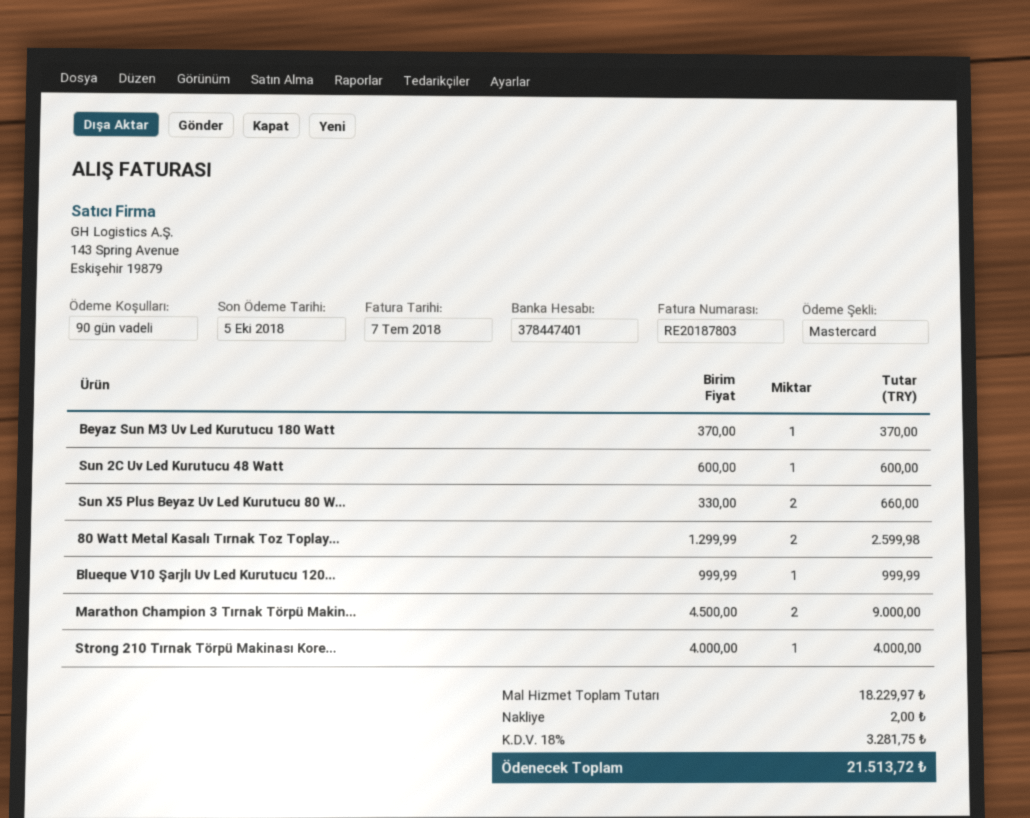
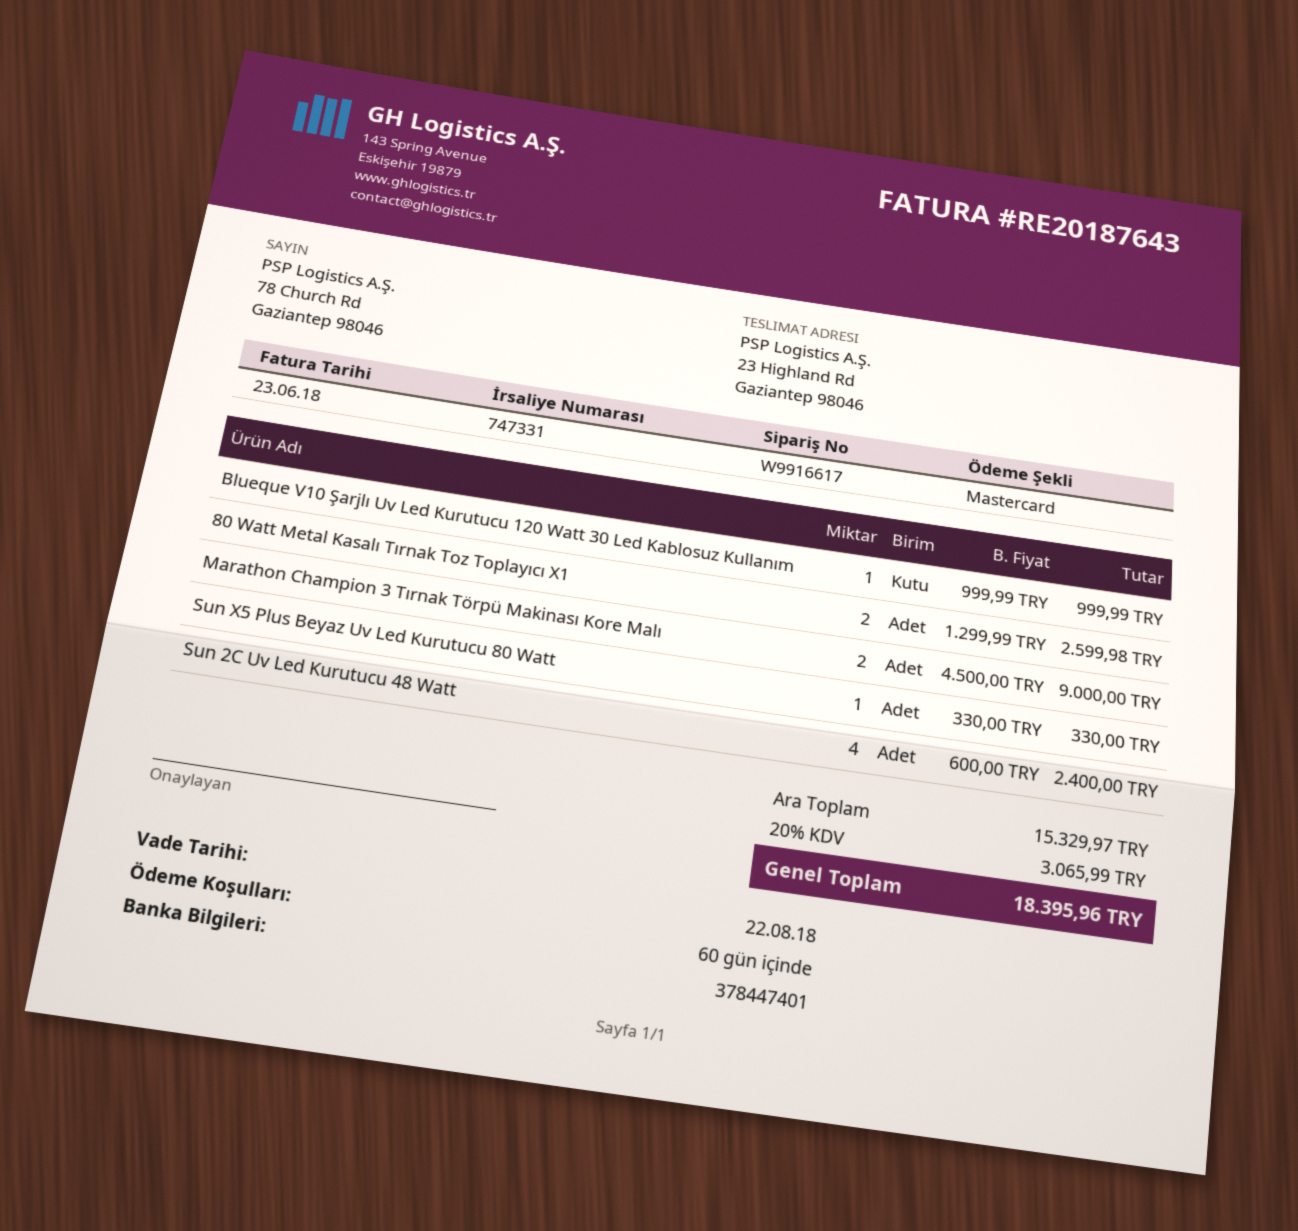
invoice number: RE20187803 -> RE20187643
invoice date: 2018-07-07 -> 2018-06-23
payment terms: 90 days -> 60 days
due date: 2018-10-05 -> 2018-08-22
Beyaz Sun M3 Uv Led Kurutucu 180 Watt: 1 x 370.00 = 370.00 -> none
Sun 2C Uv Led Kurutucu 48 Watt: 1 x 600.00 = 600.00 -> 4 x 600.00 = 2400.00
Sun X5 Plus Beyaz Uv Led Kurutucu 80 W...: 2 x 330.00 = 660.00 -> 1 x 330.00 = 330.00
Strong 210 Tırnak Törpü Makinası Kore...: 1 x 4000.00 = 4000.00 -> none
subtotal: 18229.97 -> 15329.97
shipping: 2.00 -> none
tax: 18% = 3281.75 -> 20% = 3065.99
total: 21513.72 -> 18395.96

